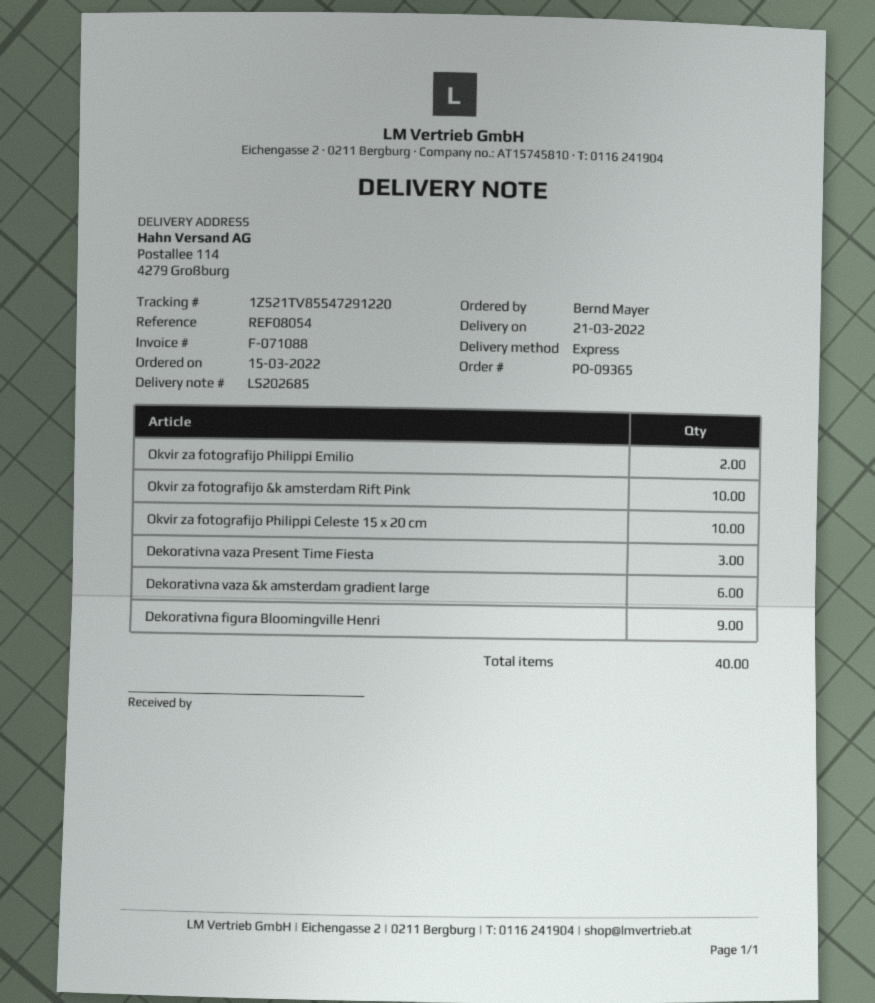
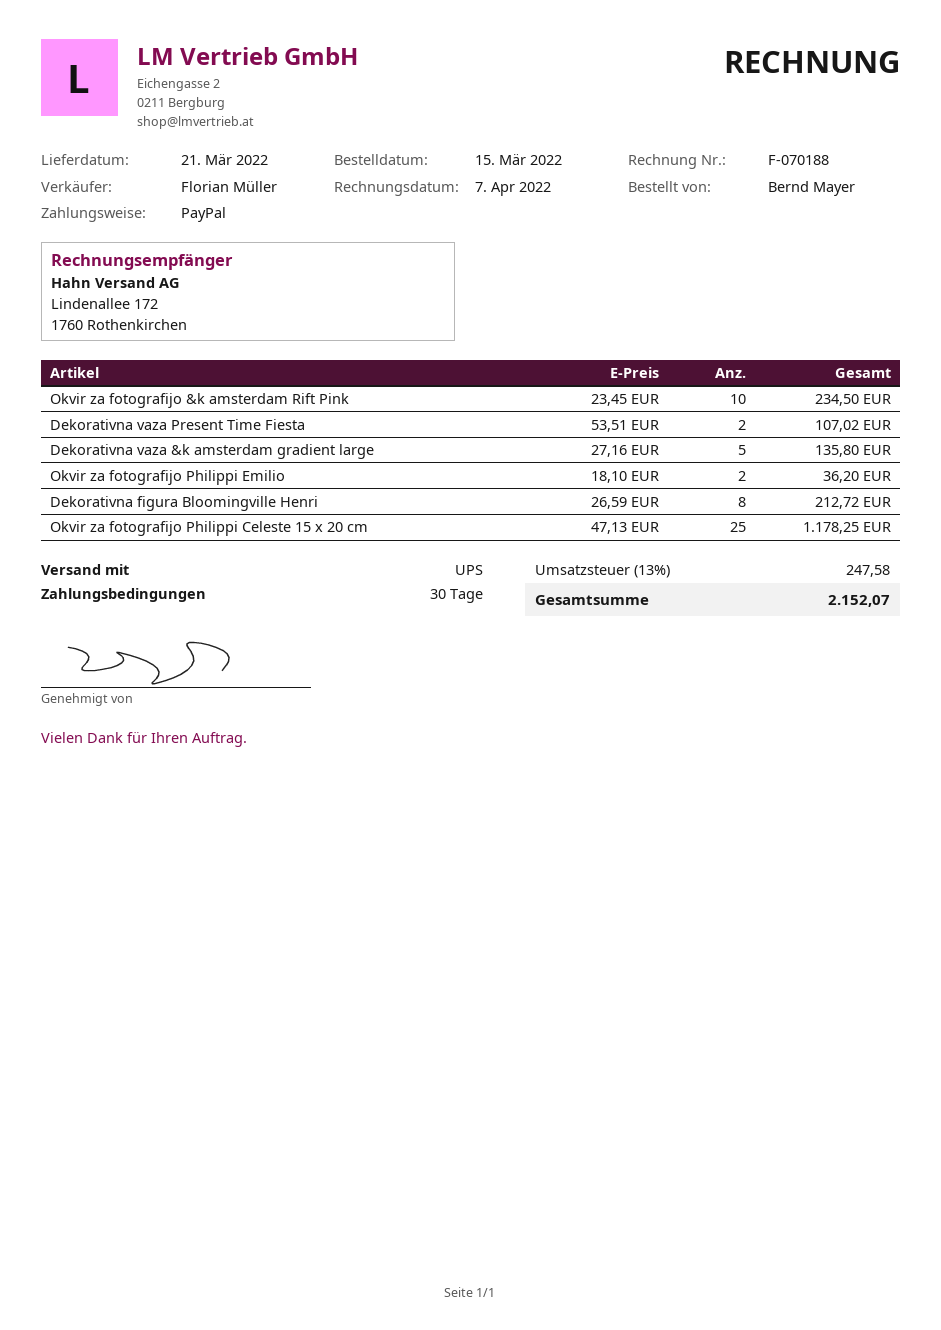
invoice number: F-071088 -> F-070188
shipping method: express -> UPS
Okvir za fotografijo Philippi Celeste 15 x 20 cm: 10 -> 25
Dekorativna vaza Present Time Fiesta: 3 -> 2
Dekorativna vaza &k amsterdam gradient large: 6 -> 5
Dekorativna figura Bloomingville Henri: 9 -> 8

